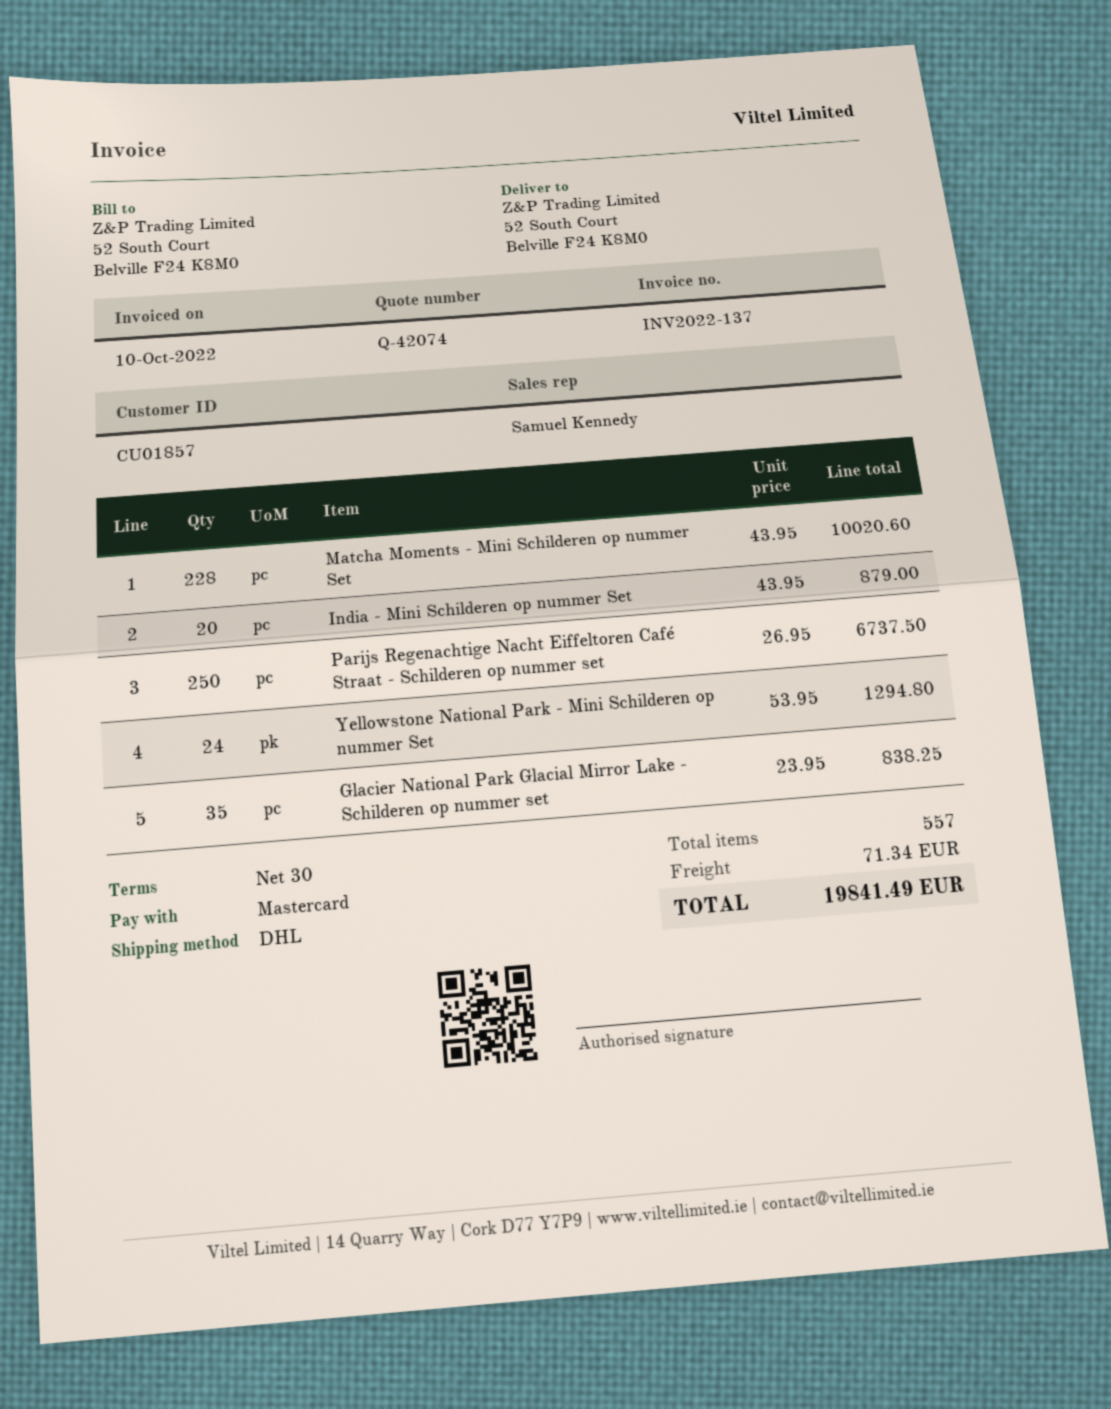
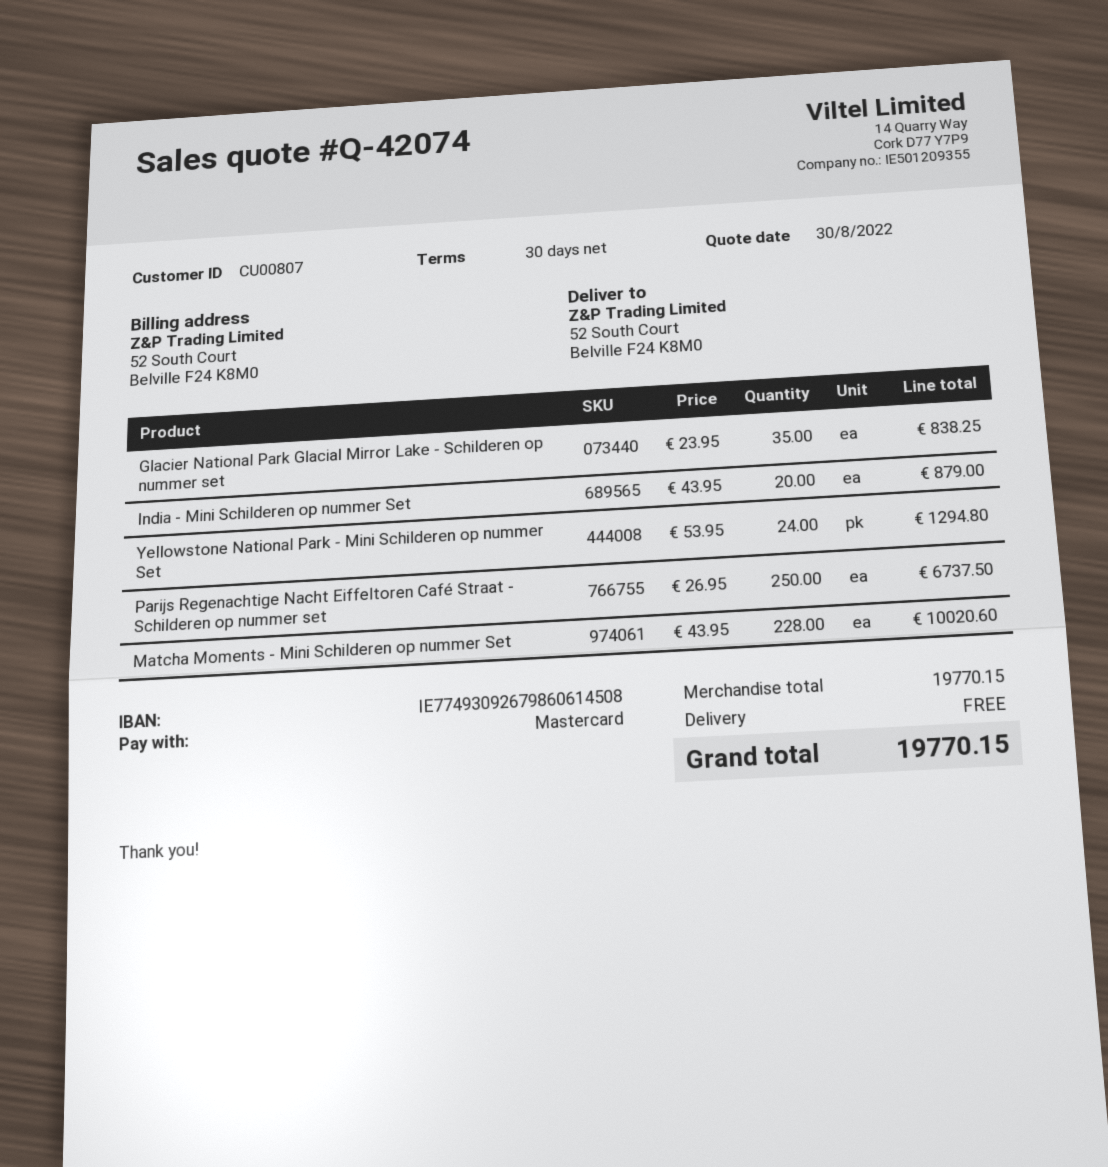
customer number: CU01857 -> CU00807
shipping: 71.34 -> 0.00
total: 19841.49 -> 19770.15

